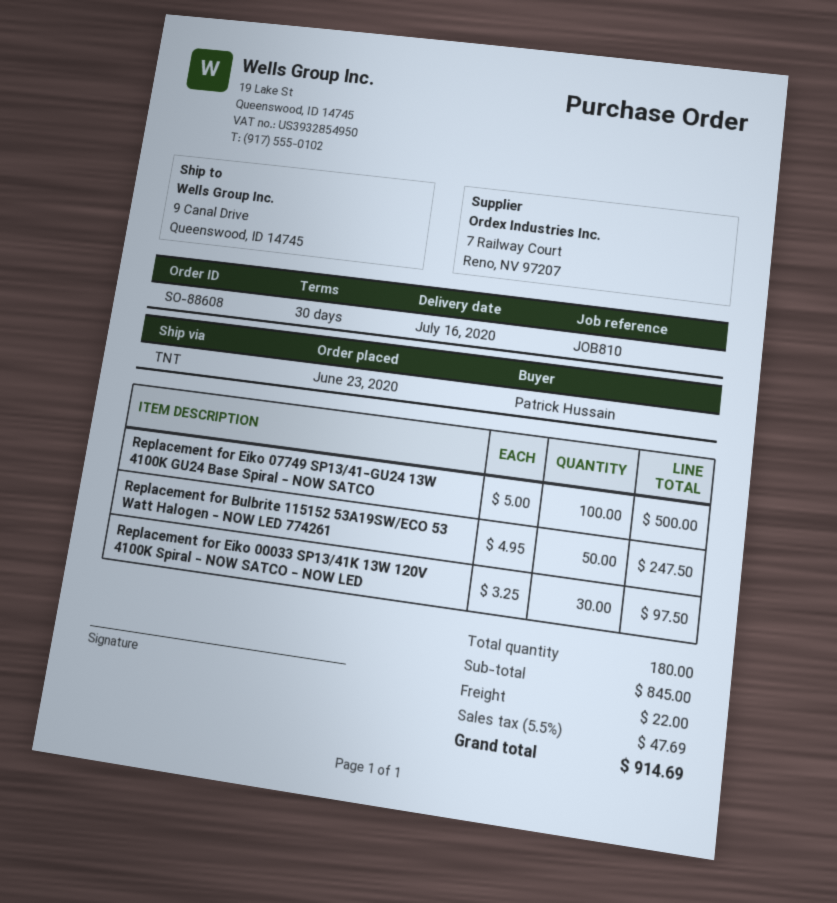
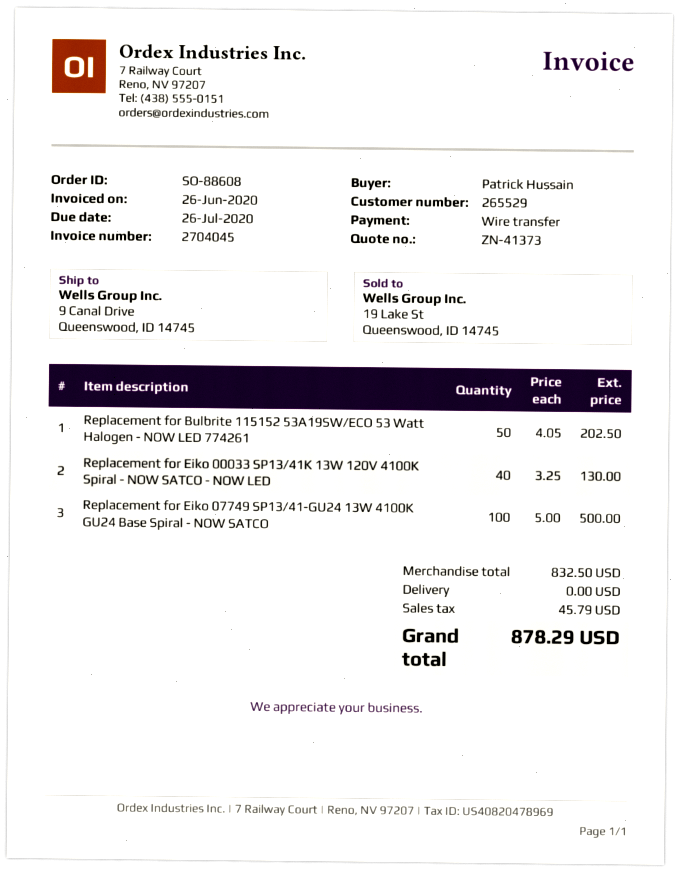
Replacement for Bulbrite 115152 53A19SW/ECO 53 Watt Halogen - NOW LED 774261: 50 x 4.95 = 247.50 -> 50 x 4.05 = 202.50
Replacement for Eiko 00033 SP13/41K 13W 120V 4100K Spiral - NOW SATCO - NOW LED: 30 x 3.25 = 97.50 -> 40 x 3.25 = 130.00
subtotal: 845.00 -> 832.50
shipping: 22.00 -> 0.00
tax: 47.69 -> 45.79
total: 914.69 -> 878.29

